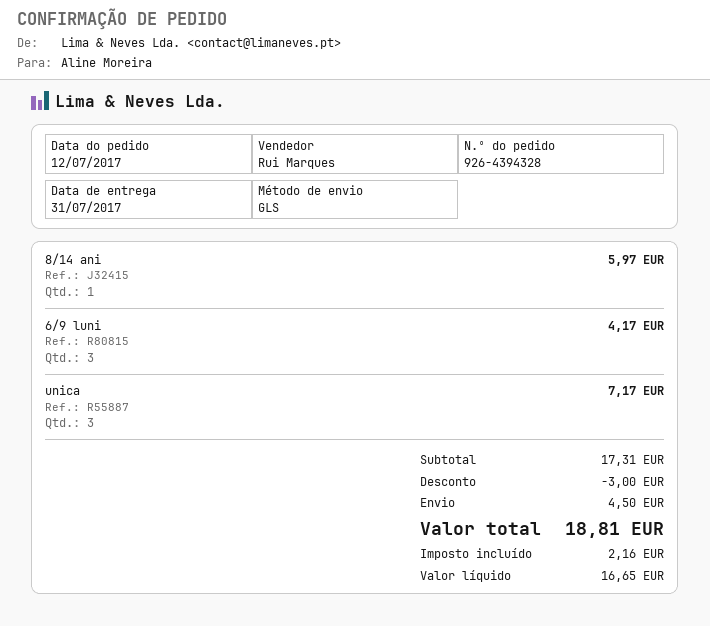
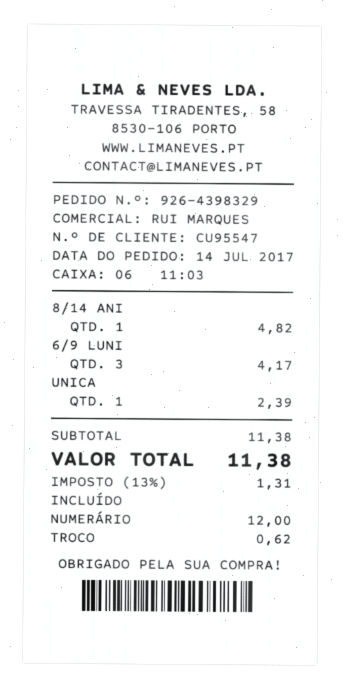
order number: 926-4394328 -> 926-4398329
order date: 2017-07-12 -> 2017-07-14
8/14 ani: 1 for 5.97 -> 1 for 4.82
unica: 3 for 7.17 -> 1 for 2.39
subtotal: 17.31 -> 11.38
discount: 3.00 -> none
shipping: 4.50 -> none
tax: 2.16 -> 1.31
total: 18.81 -> 11.38

